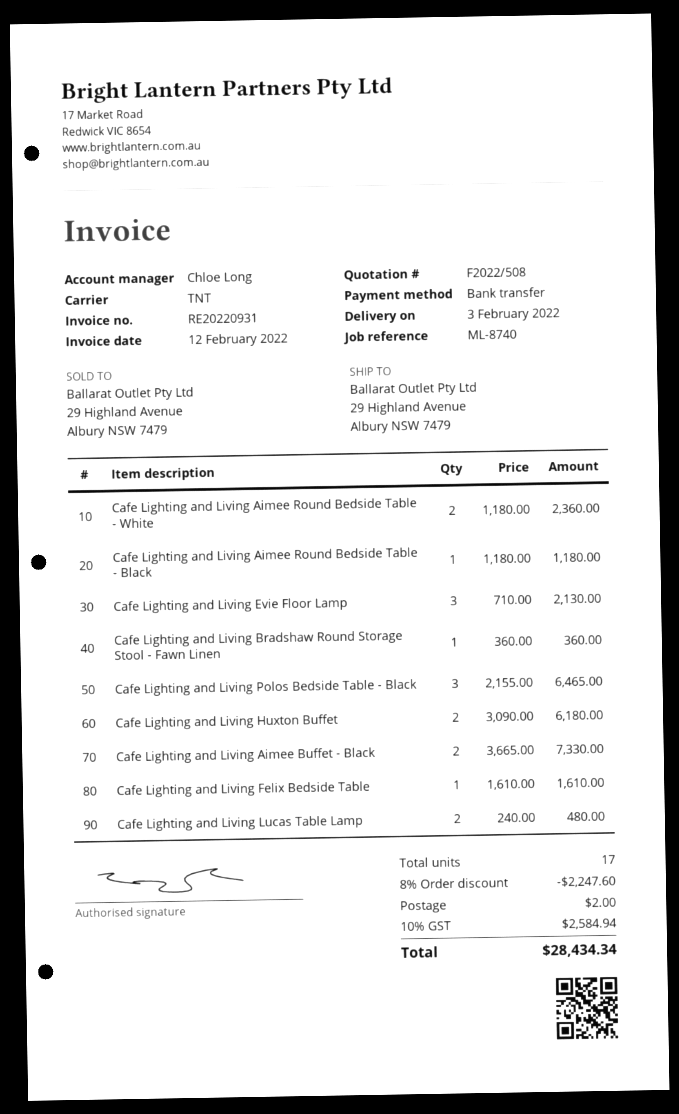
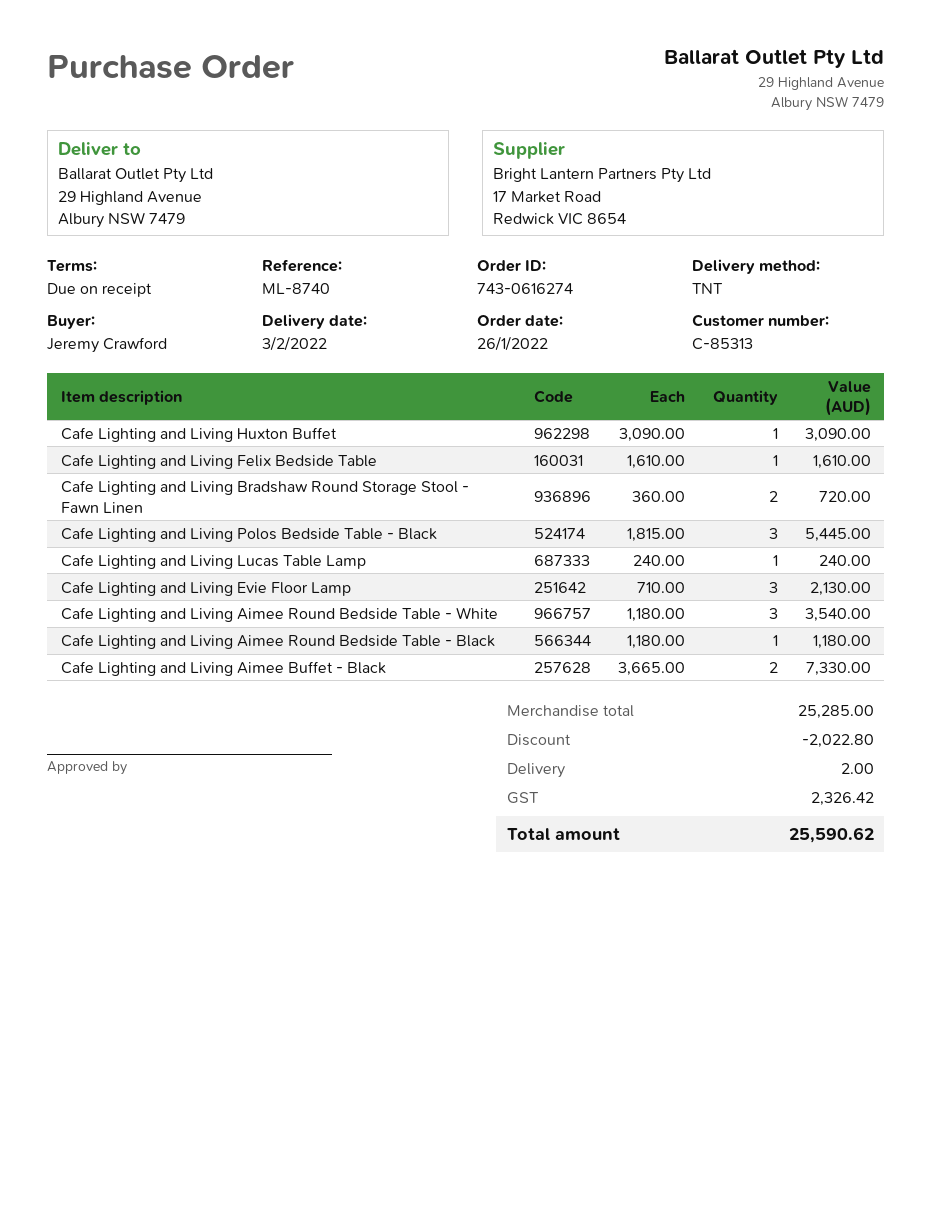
Cafe Lighting and Living Aimee Round Bedside Table - White: 2 x 1180.00 = 2360.00 -> 3 x 1180.00 = 3540.00
Cafe Lighting and Living Bradshaw Round Storage Stool - Fawn Linen: 1 x 360.00 = 360.00 -> 2 x 360.00 = 720.00
Cafe Lighting and Living Polos Bedside Table - Black: 3 x 2155.00 = 6465.00 -> 3 x 1815.00 = 5445.00
Cafe Lighting and Living Huxton Buffet: 2 x 3090.00 = 6180.00 -> 1 x 3090.00 = 3090.00
Cafe Lighting and Living Lucas Table Lamp: 2 x 240.00 = 480.00 -> 1 x 240.00 = 240.00
discount: 2247.60 -> 2022.80
tax: 2584.94 -> 2326.42
total: 28434.34 -> 25590.62

